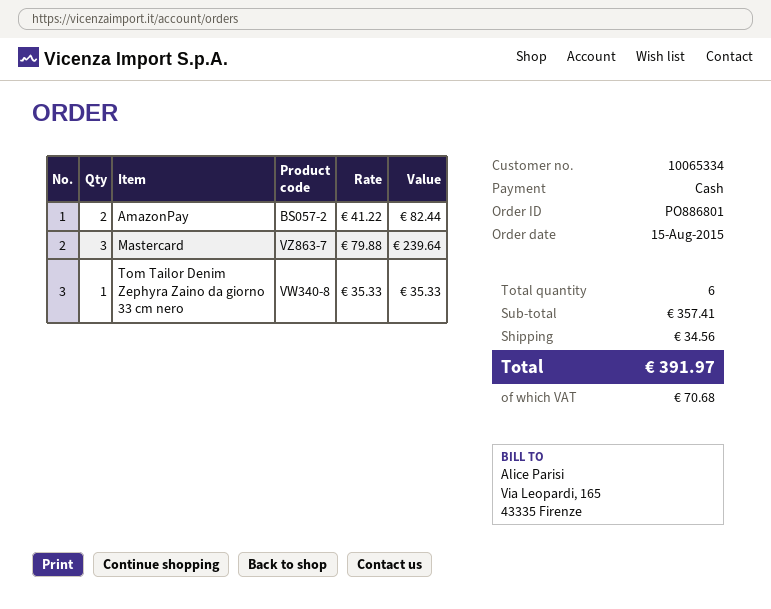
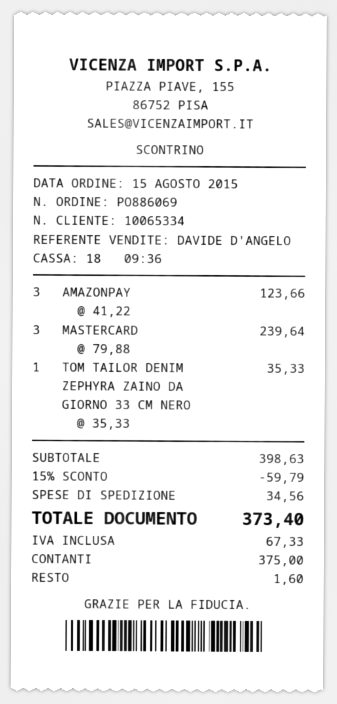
order number: PO886801 -> PO886069
AmazonPay: 2 x 41.22 = 82.44 -> 3 x 41.22 = 123.66
subtotal: 357.41 -> 398.63
discount: none -> 15% = 59.79
tax: 70.68 -> 67.33
total: 391.97 -> 373.40

